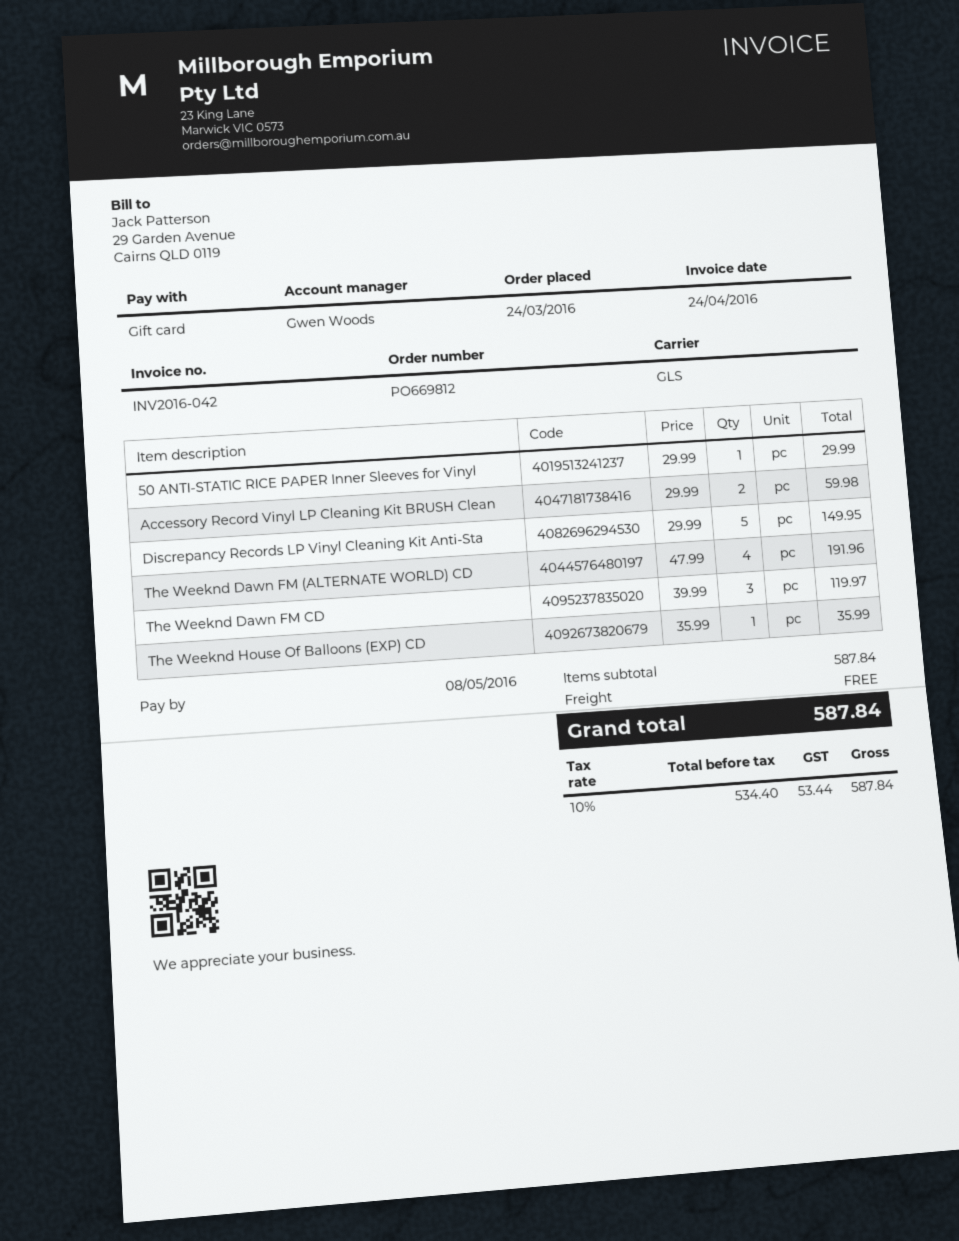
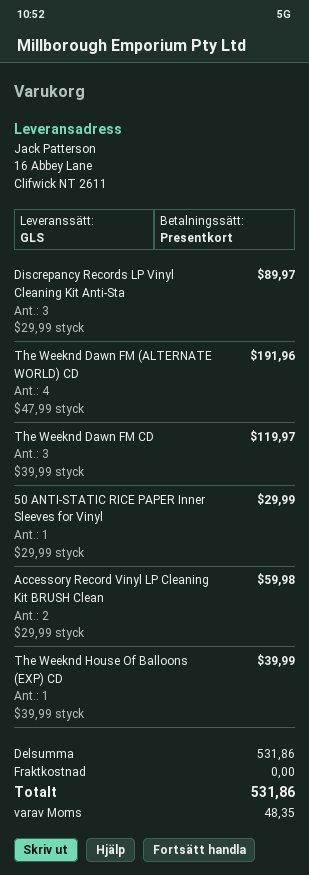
Discrepancy Records LP Vinyl Cleaning Kit Anti-Sta: 5 x 29.99 = 149.95 -> 3 x 29.99 = 89.97
The Weeknd House Of Balloons (EXP) CD: 1 x 35.99 = 35.99 -> 1 x 39.99 = 39.99
subtotal: 587.84 -> 531.86
tax: 53.44 -> 48.35
total: 587.84 -> 531.86

